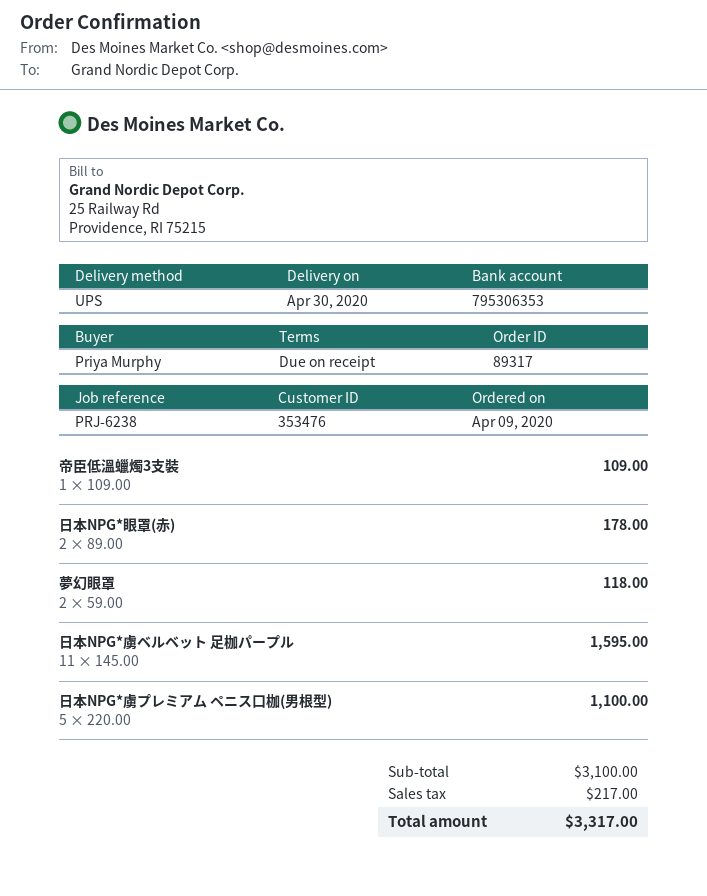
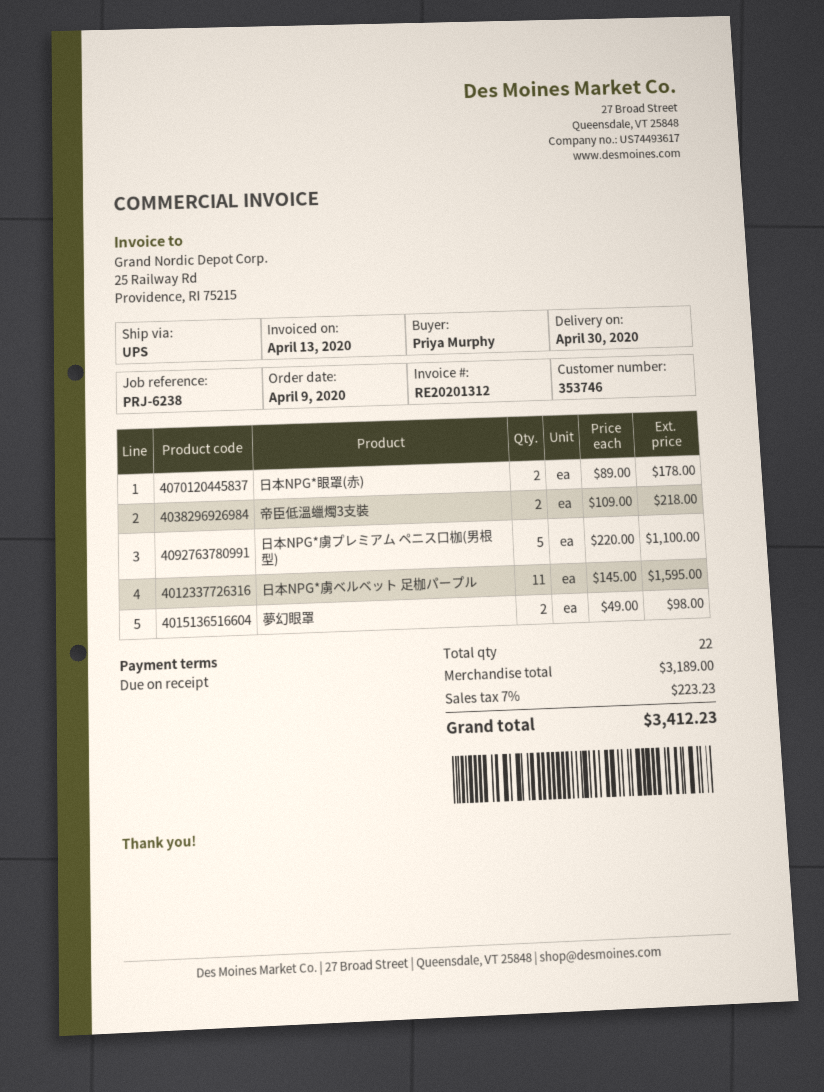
customer number: 353476 -> 353746
帝臣低溫蠟燭3支裝: 1 x 109.00 = 109.00 -> 2 x 109.00 = 218.00
夢幻眼罩: 2 x 59.00 = 118.00 -> 2 x 49.00 = 98.00
subtotal: 3100.00 -> 3189.00
tax: 217.00 -> 223.23
total: 3317.00 -> 3412.23

